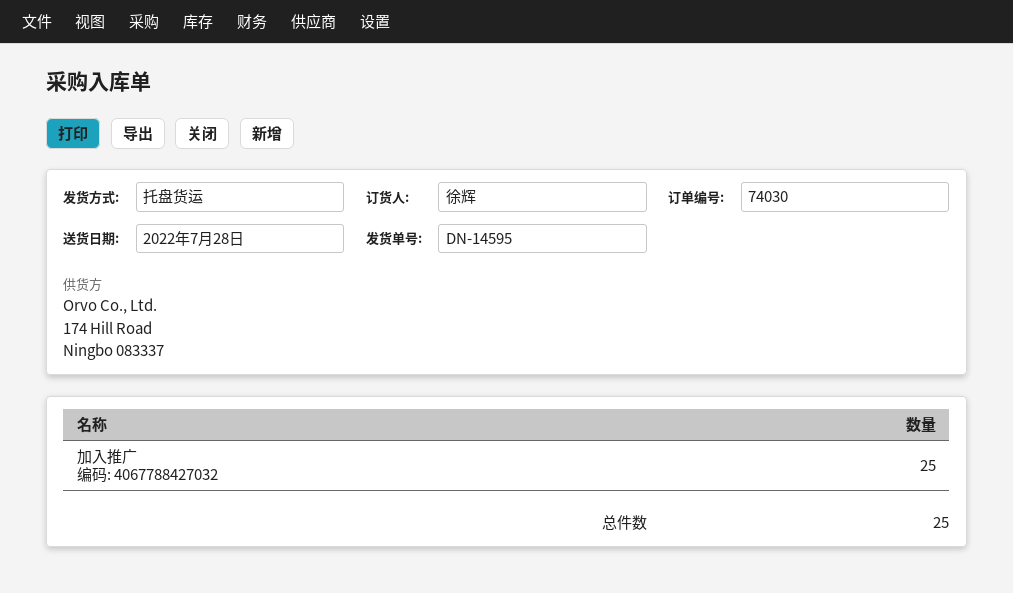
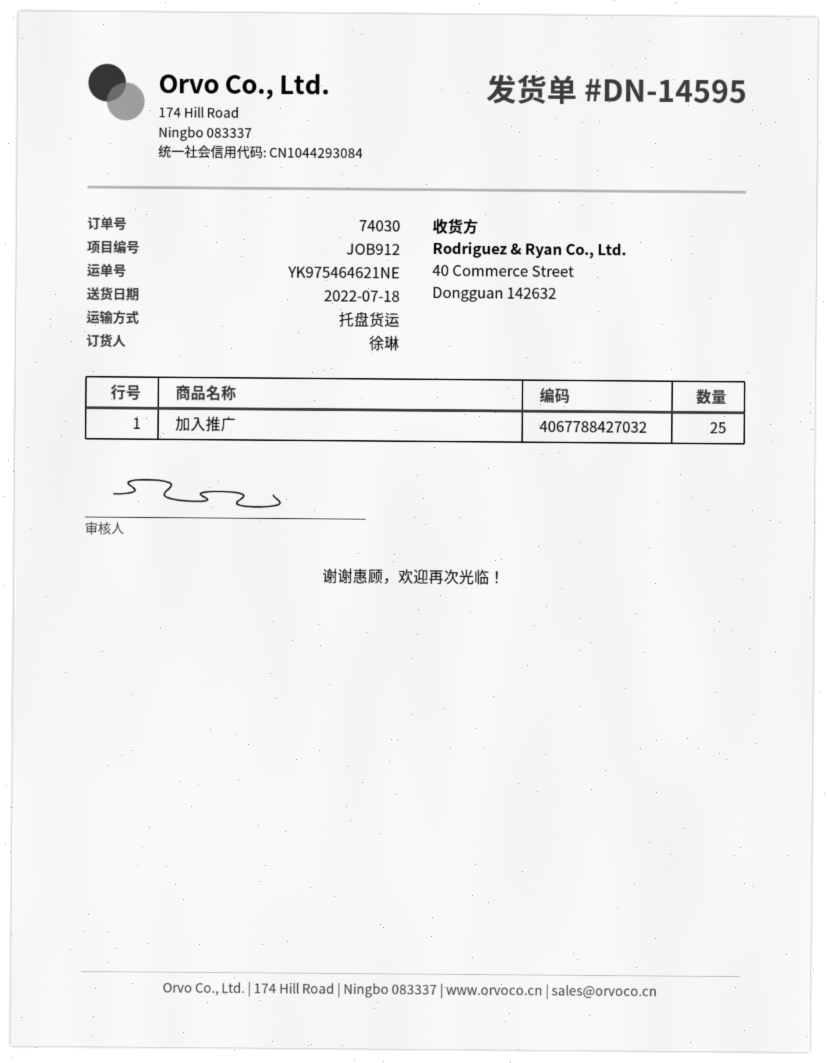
delivery date: 2022-07-28 -> 2022-07-18
ordered by: 徐辉 -> 徐琳

